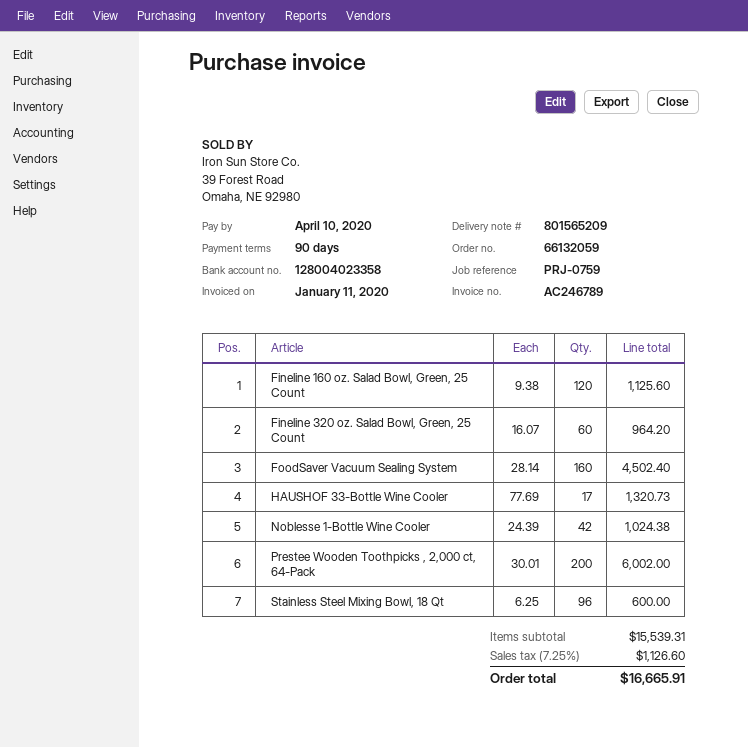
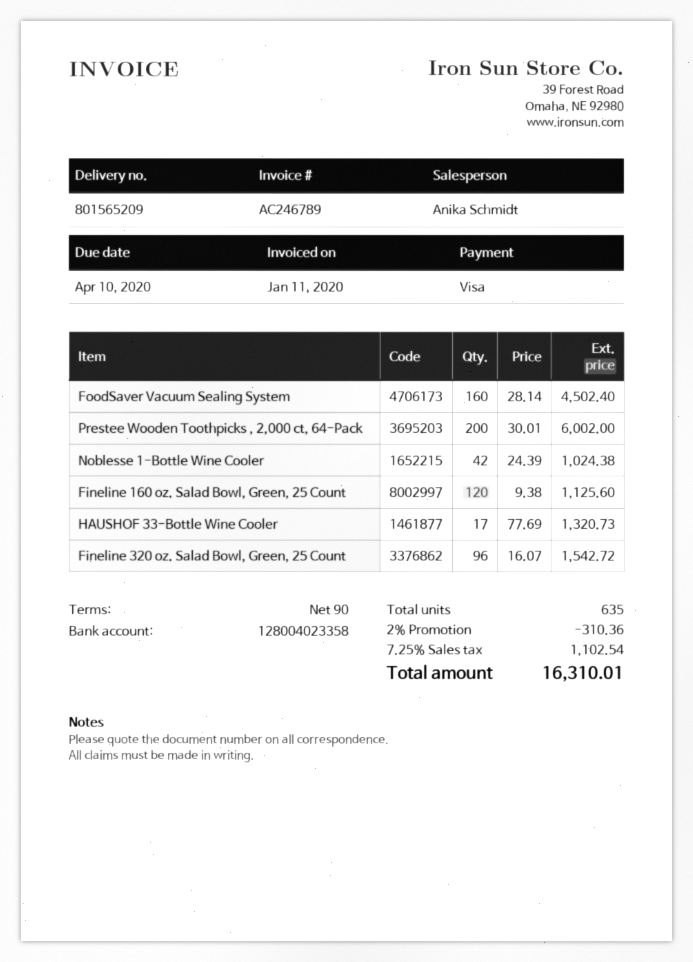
Fineline 320 oz. Salad Bowl, Green, 25 Count: 60 x 16.07 = 964.20 -> 96 x 16.07 = 1542.72
Stainless Steel Mixing Bowl, 18 Qt: 96 x 6.25 = 600.00 -> none
discount: none -> 2% = 310.36
tax: 7.25% = 1126.60 -> 7.25% = 1102.54
total: 16665.91 -> 16310.01

